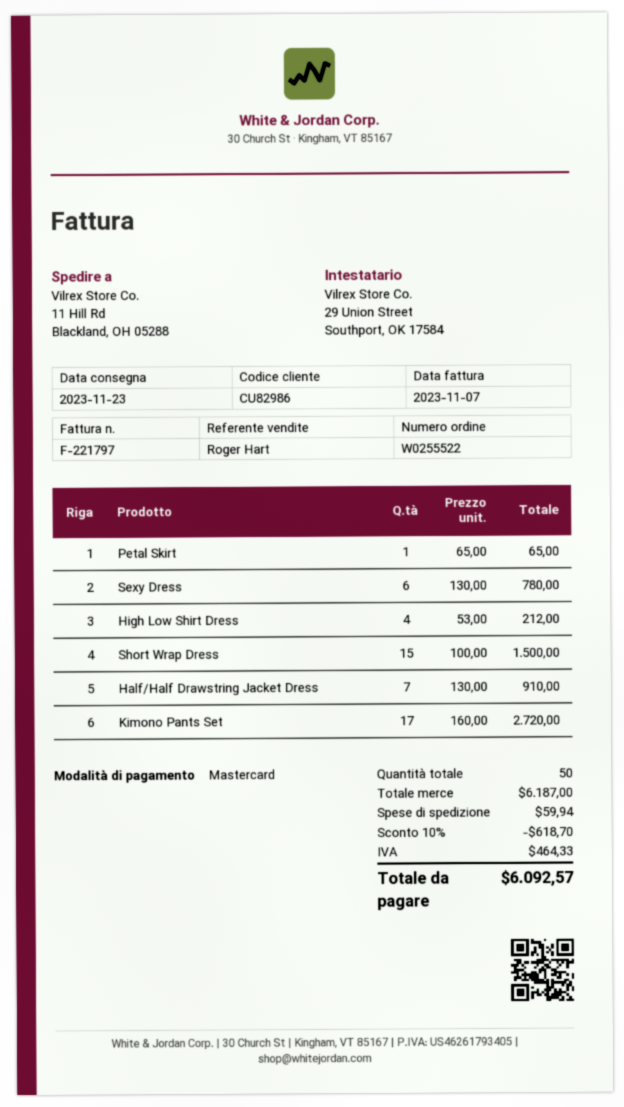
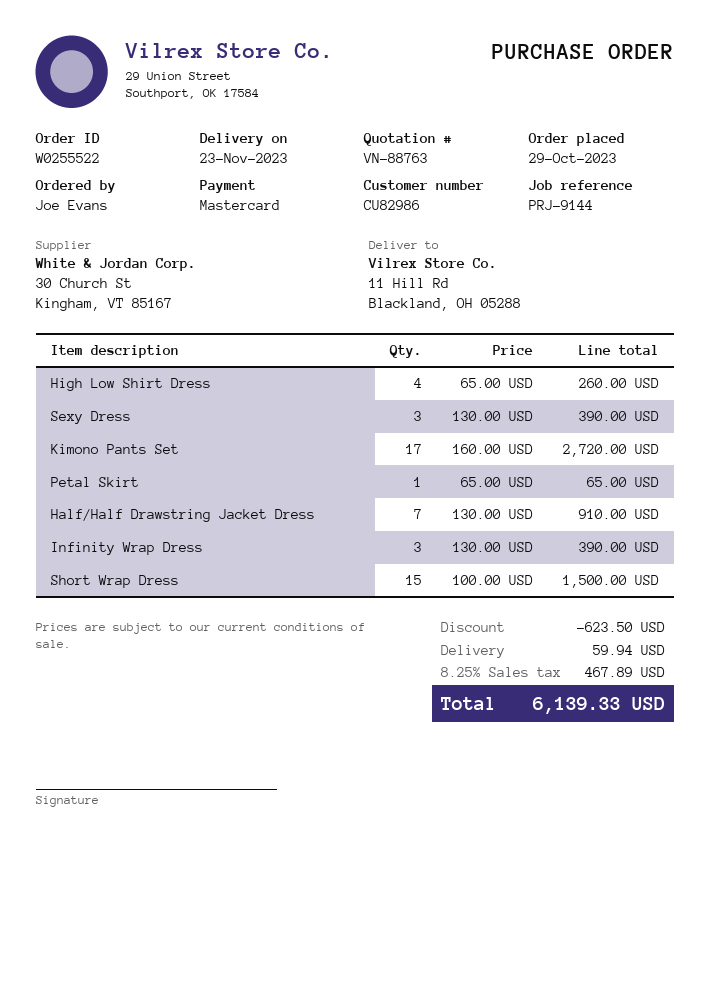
Sexy Dress: 6 x 130.00 = 780.00 -> 3 x 130.00 = 390.00
High Low Shirt Dress: 4 x 53.00 = 212.00 -> 4 x 65.00 = 260.00
Infinity Wrap Dress: none -> 3 x 130.00 = 390.00
discount: 618.70 -> 623.50
tax: 464.33 -> 467.89
total: 6092.57 -> 6139.33

